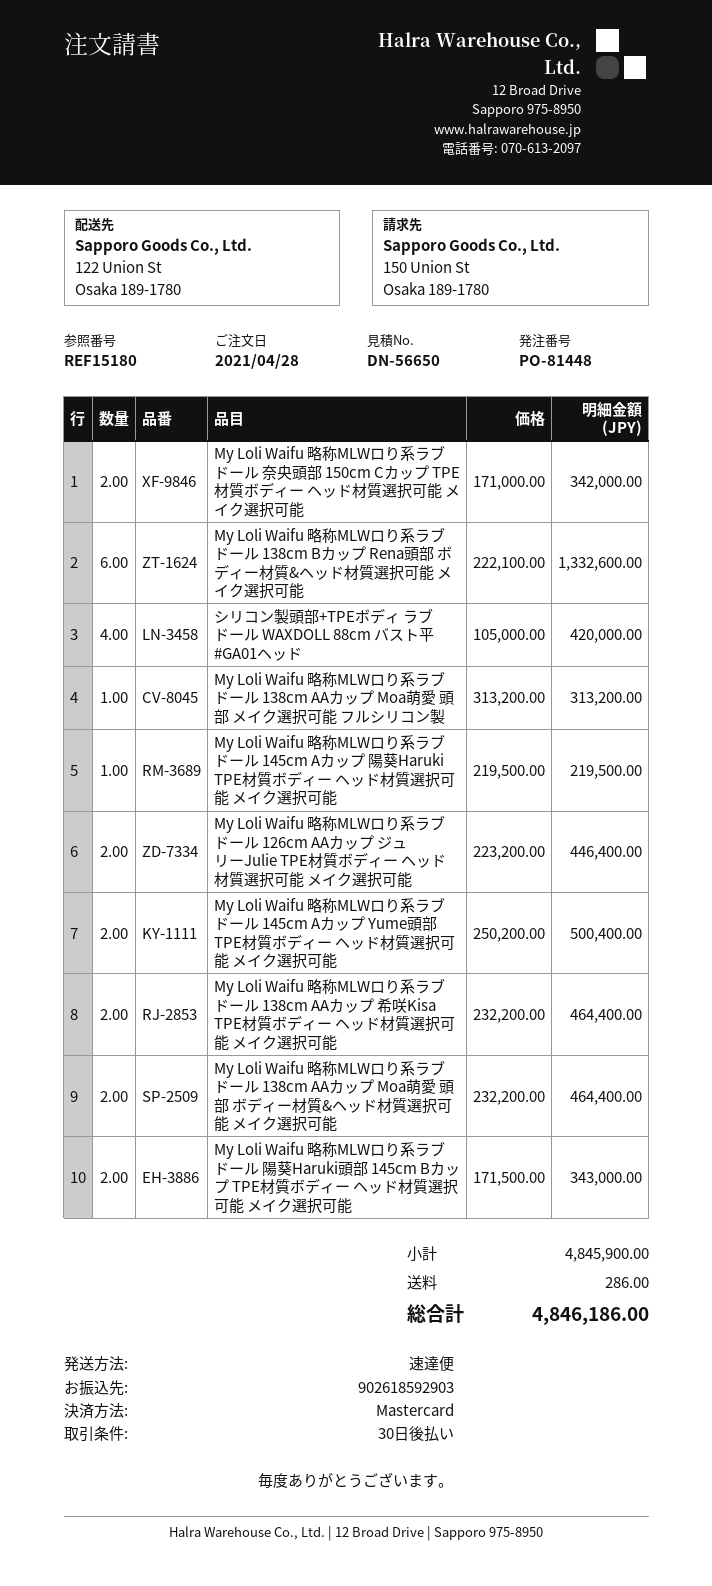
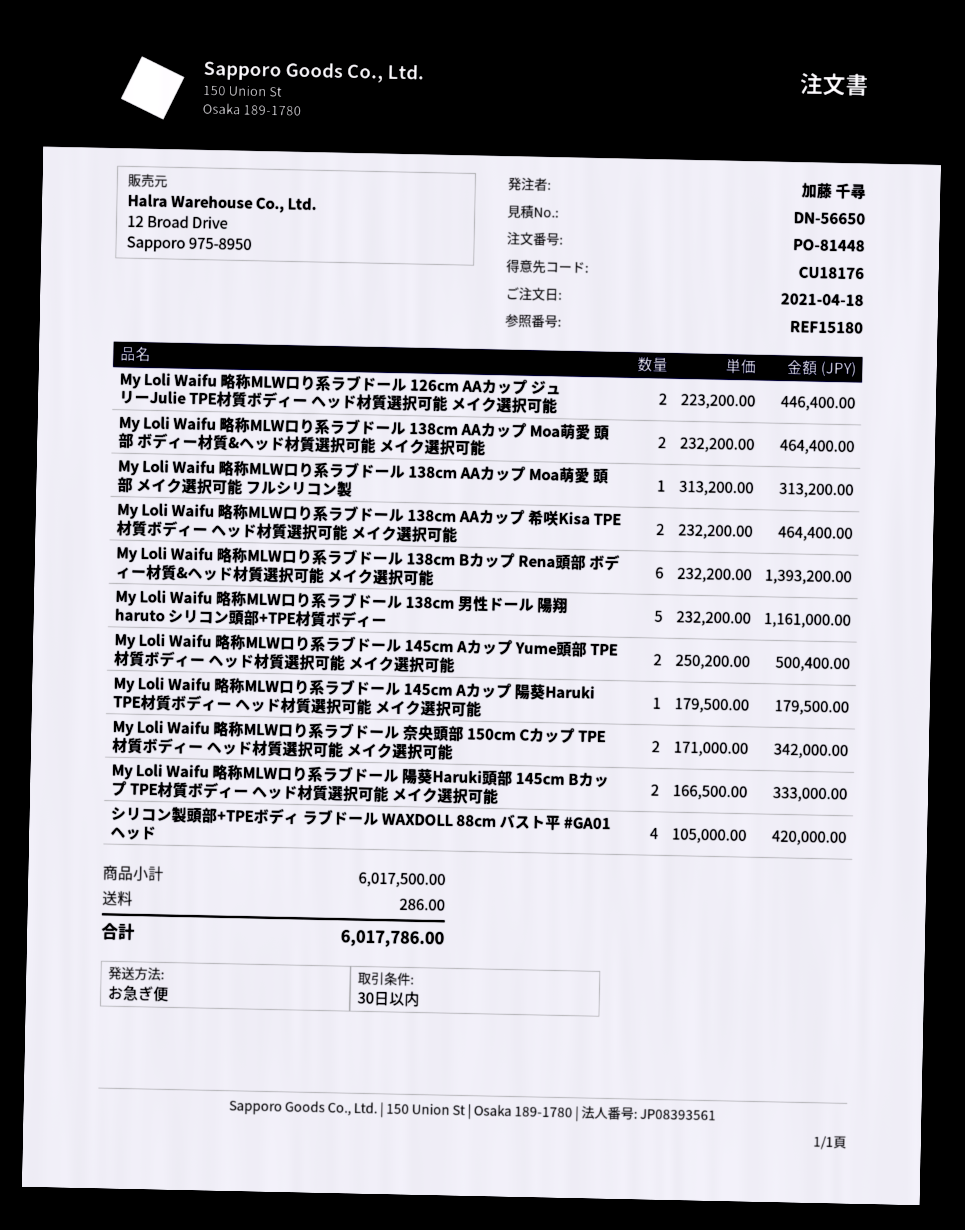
order date: 2021-04-28 -> 2021-04-18
My Loli Waifu 略称MLWロり系ラブドール 138cm Bカップ Rena頭部 ボディー材質&ヘッド材質選択可能 メイク選択可能: 6 x 222100.00 = 1332600.00 -> 6 x 232200.00 = 1393200.00
My Loli Waifu 略称MLWロり系ラブドール 145cm Aカップ 陽葵Haruki TPE材質ボディー ヘッド材質選択可能 メイク選択可能: 1 x 219500.00 = 219500.00 -> 1 x 179500.00 = 179500.00
My Loli Waifu 略称MLWロり系ラブドール 陽葵Haruki頭部 145cm Bカップ TPE材質ボディー ヘッド材質選択可能 メイク選択可能: 2 x 171500.00 = 343000.00 -> 2 x 166500.00 = 333000.00
My Loli Waifu 略称MLWロり系ラブドール 138cm 男性ドール 陽翔 haruto シリコン頭部+TPE材質ボディー: none -> 5 x 232200.00 = 1161000.00
subtotal: 4845900.00 -> 6017500.00
total: 4846186.00 -> 6017786.00

